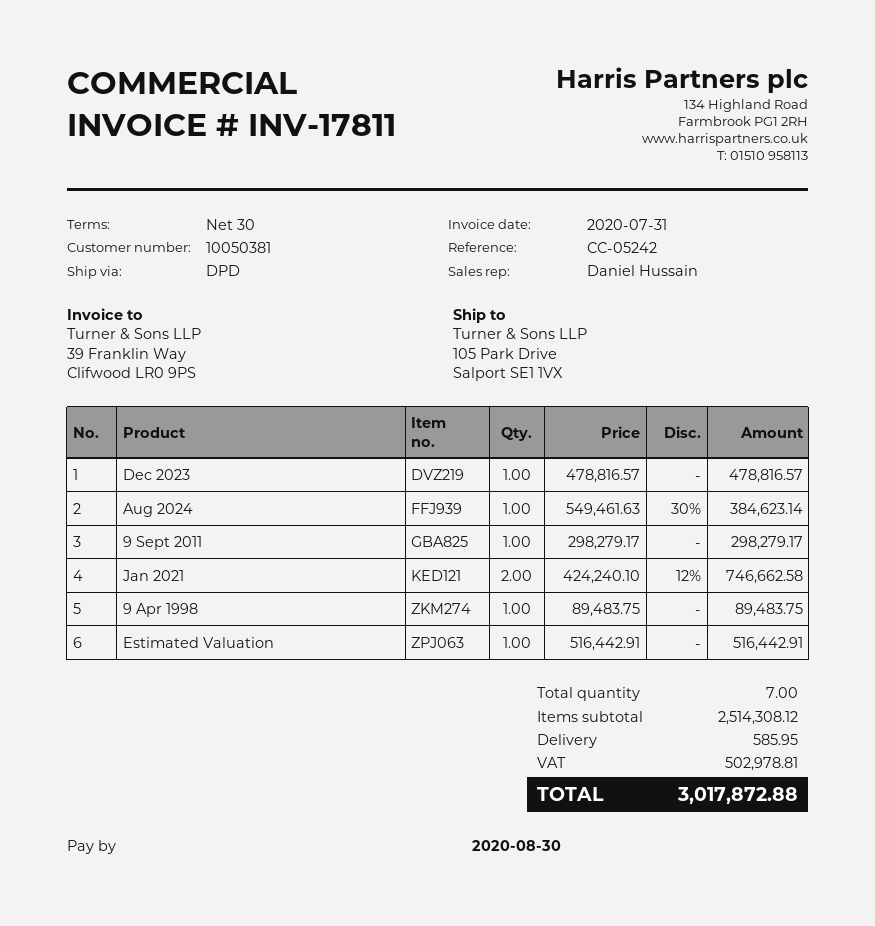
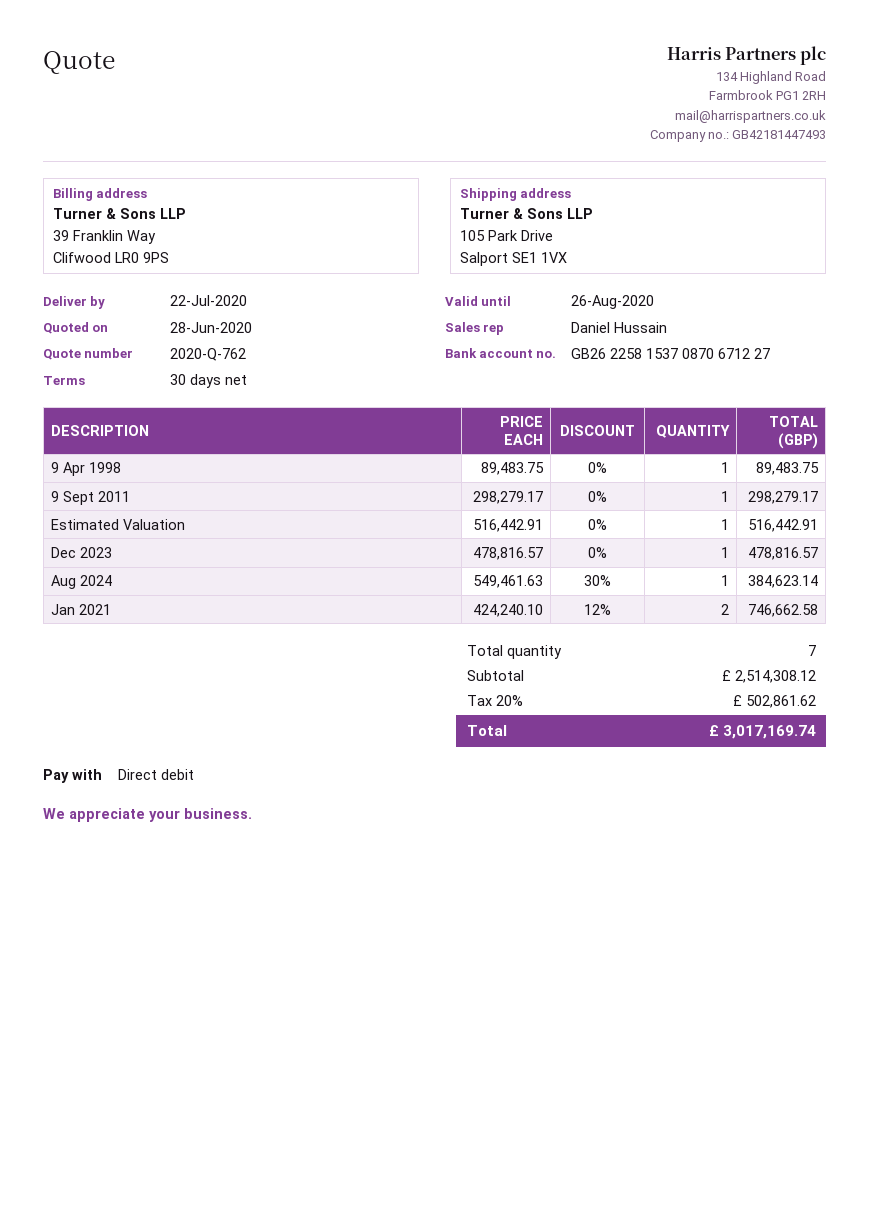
shipping: 585.95 -> none
tax: 502978.81 -> 502861.62
total: 3017872.88 -> 3017169.74

